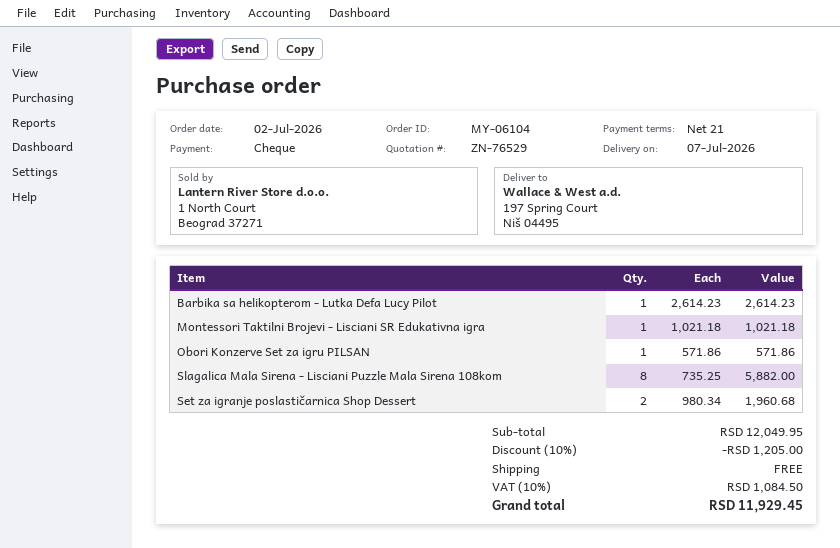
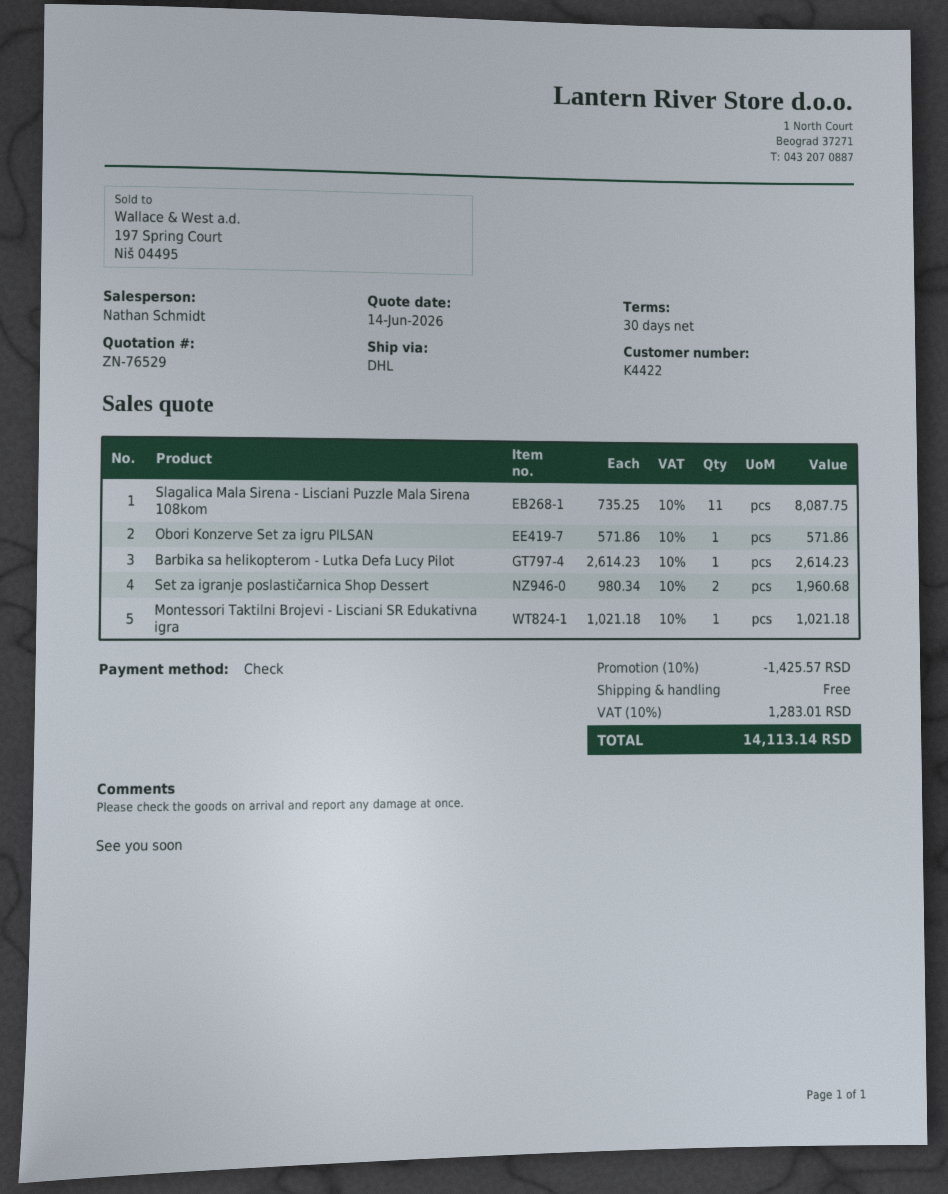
payment terms: 21 days -> 30 days
Slagalica Mala Sirena - Lisciani Puzzle Mala Sirena 108kom: 8 x 735.25 = 5882.00 -> 11 x 735.25 = 8087.75
discount: 10% = 1205.00 -> 10% = 1425.57
tax: 10% = 1084.50 -> 10% = 1283.01
total: 11929.45 -> 14113.14

